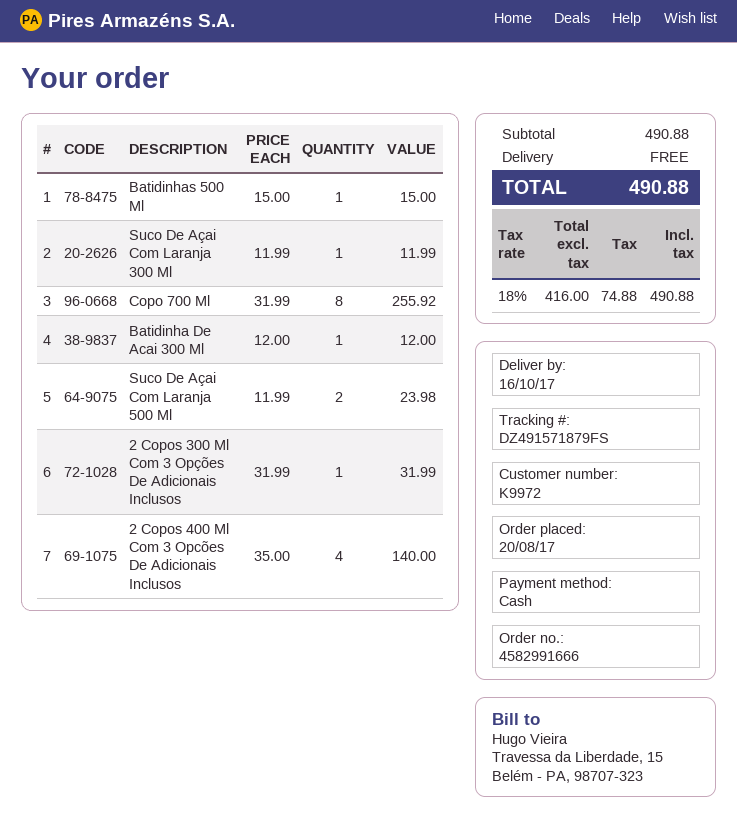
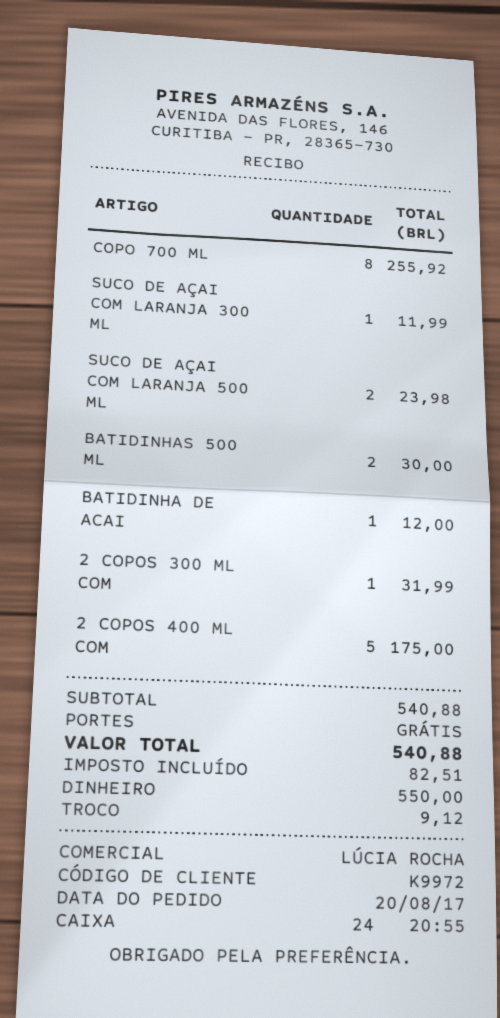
Batidinhas 500 Ml: 1 for 15.00 -> 2 for 30.00
2 Copos 400 Ml Com 3 Opcões De Adicionais Inclusos: 4 for 140.00 -> 5 for 175.00
subtotal: 490.88 -> 540.88
tax: 74.88 -> 82.51
total: 490.88 -> 540.88

